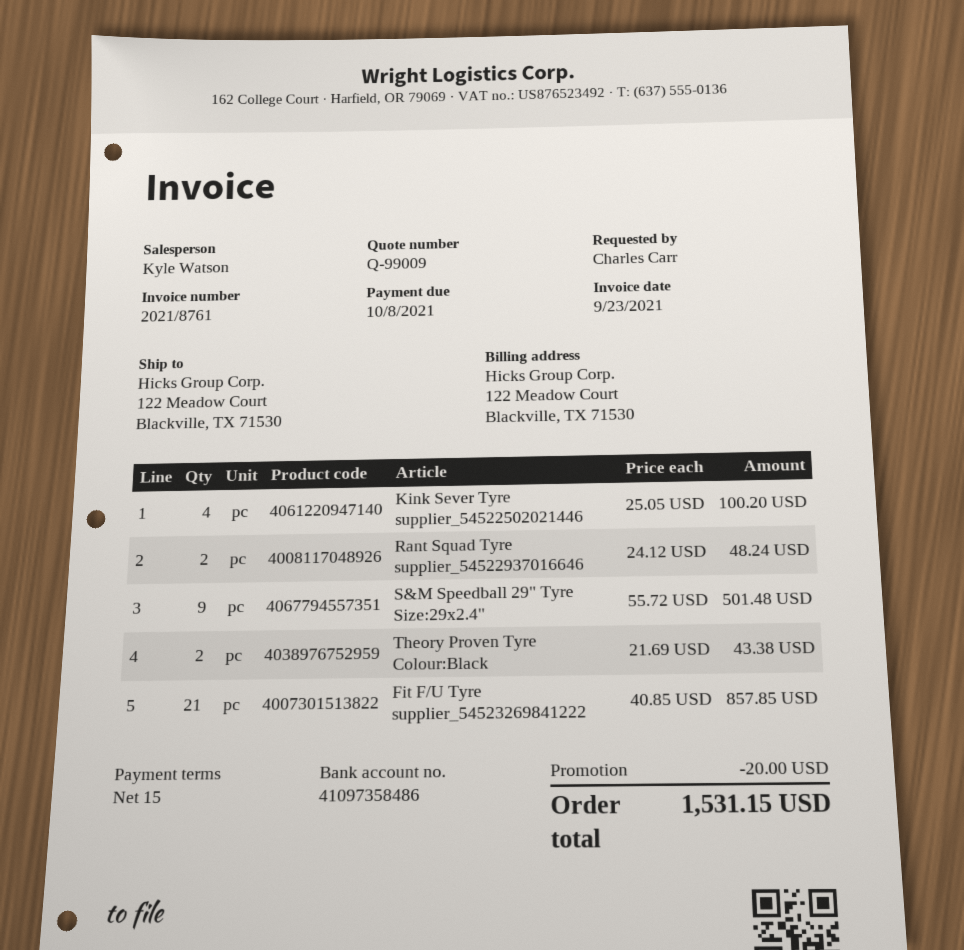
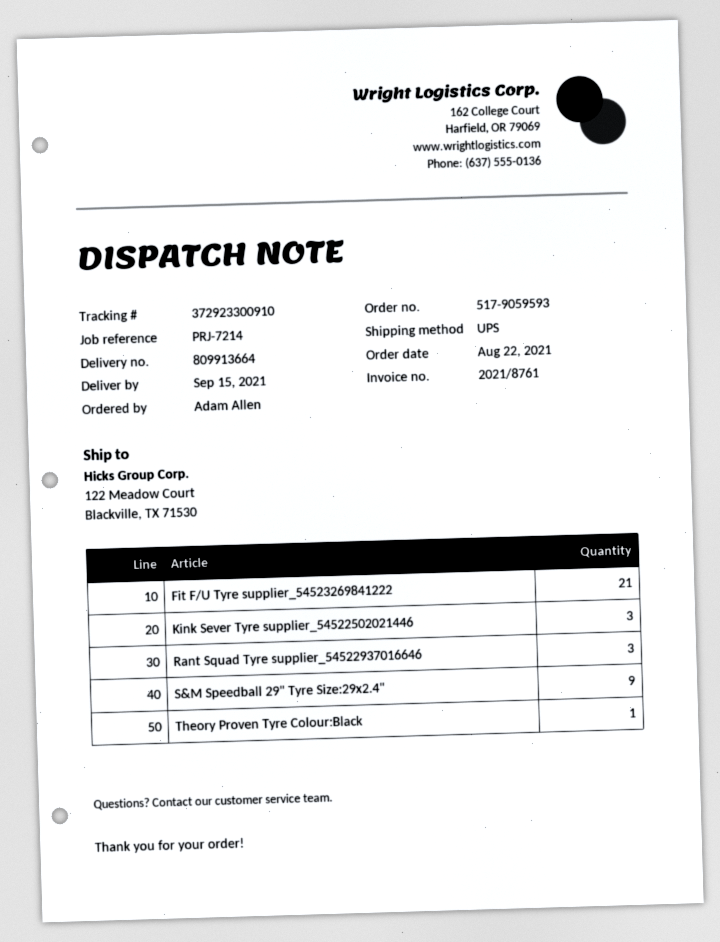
ordered by: Charles Carr -> Adam Allen
Kink Sever Tyre supplier_54522502021446: 4 -> 3
Rant Squad Tyre supplier_54522937016646: 2 -> 3
Theory Proven Tyre Colour:Black: 2 -> 1

